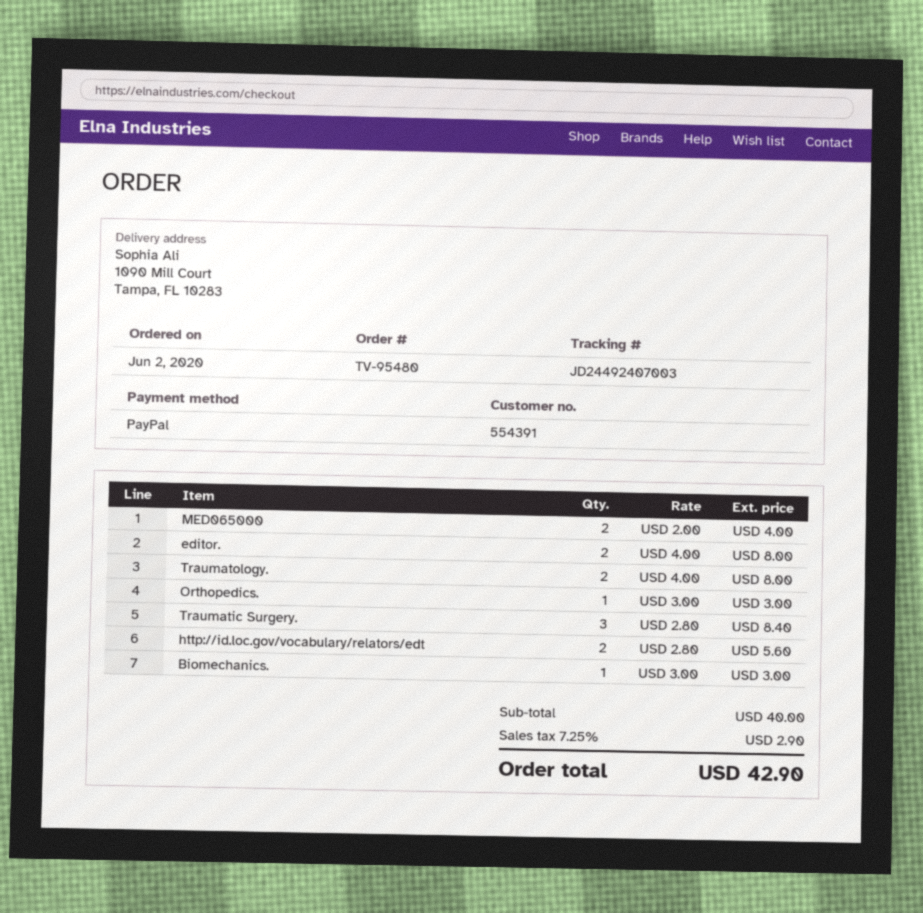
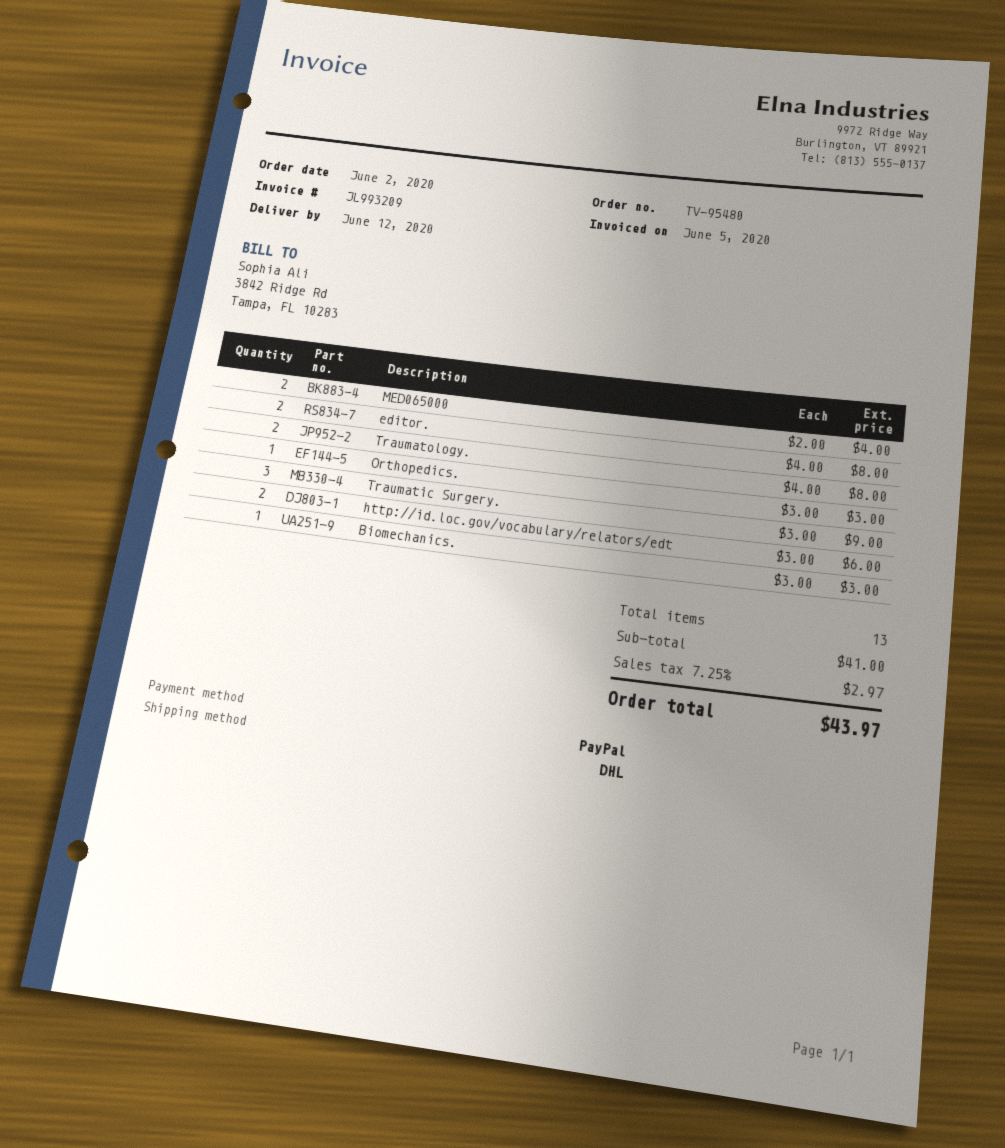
Traumatic Surgery.: 3 x 2.80 = 8.40 -> 3 x 3.00 = 9.00
http://id.loc.gov/vocabulary/relators/edt: 2 x 2.80 = 5.60 -> 2 x 3.00 = 6.00
subtotal: 40.00 -> 41.00
tax: 7.25% = 2.90 -> 7.25% = 2.97
total: 42.90 -> 43.97

